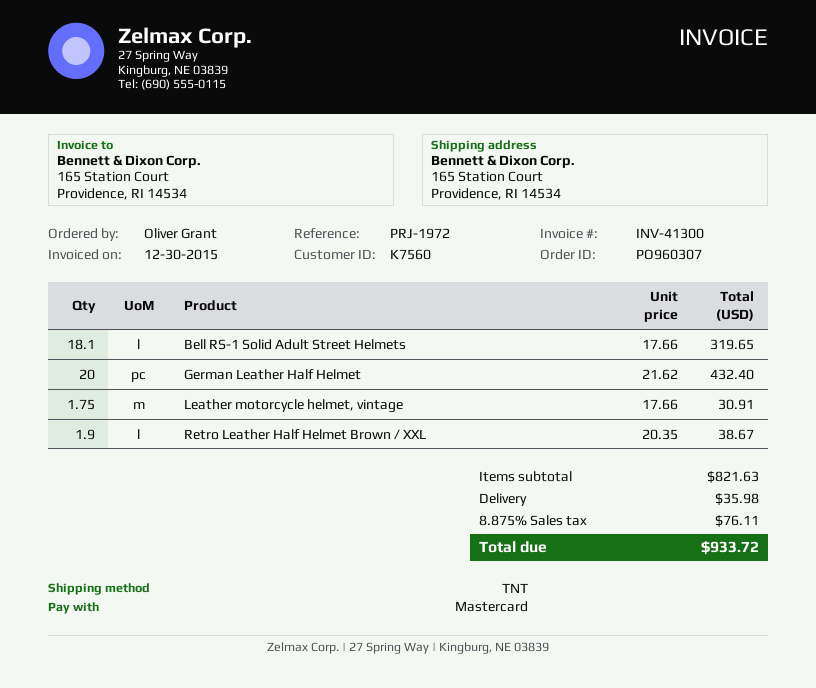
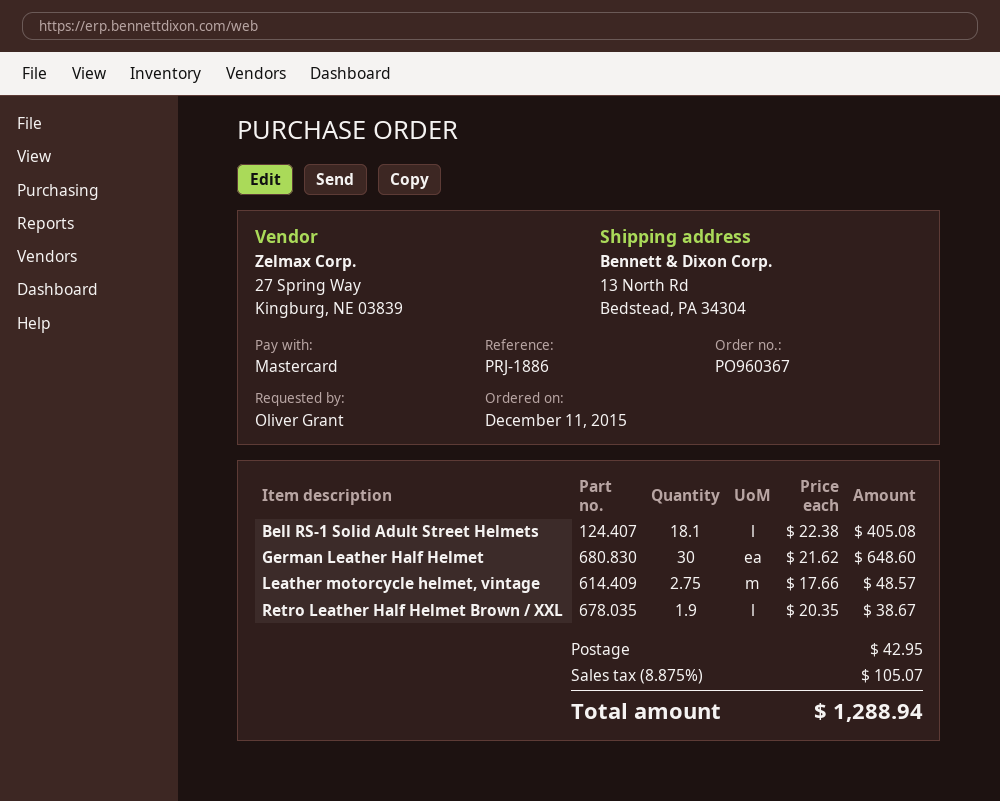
order number: PO960307 -> PO960367
reference: PRJ-1972 -> PRJ-1886
ship to: 165 Station Court, Providence, RI 14534 -> 13 North Rd, Bedstead, PA 34304
Bell RS-1 Solid Adult Street Helmets: 18.1 x 17.66 = 319.65 -> 18.1 x 22.38 = 405.08
German Leather Half Helmet: 20 x 21.62 = 432.40 -> 30 x 21.62 = 648.60
Leather motorcycle helmet, vintage: 1.75 x 17.66 = 30.91 -> 2.75 x 17.66 = 48.57
shipping: 35.98 -> 42.95
tax: 8.875% = 76.11 -> 8.875% = 105.07
total: 933.72 -> 1288.94

